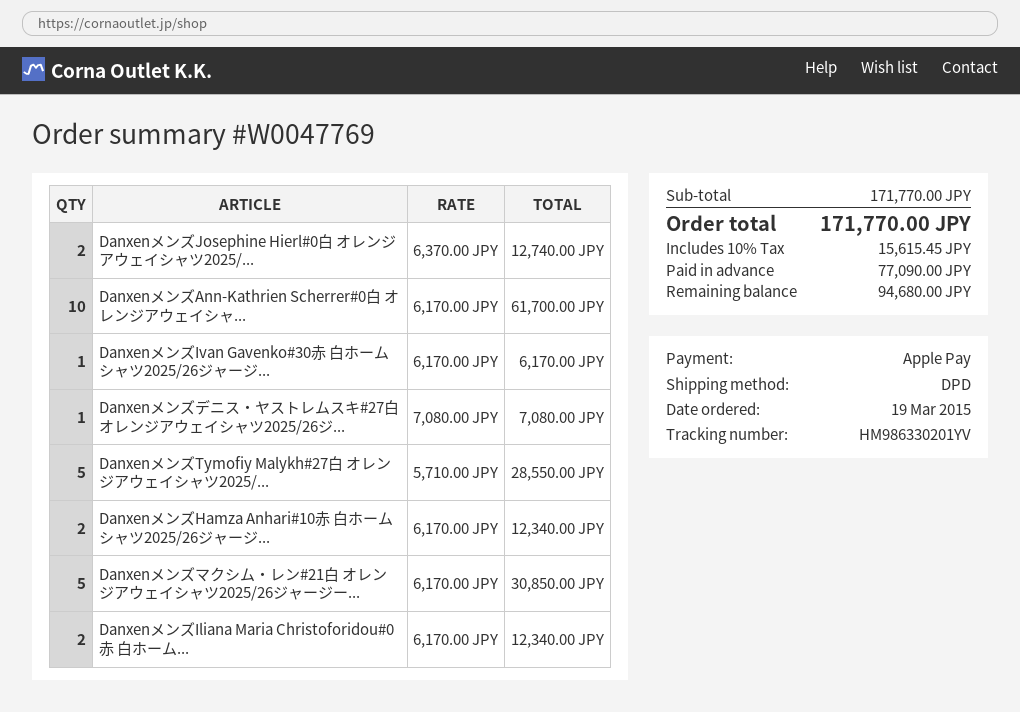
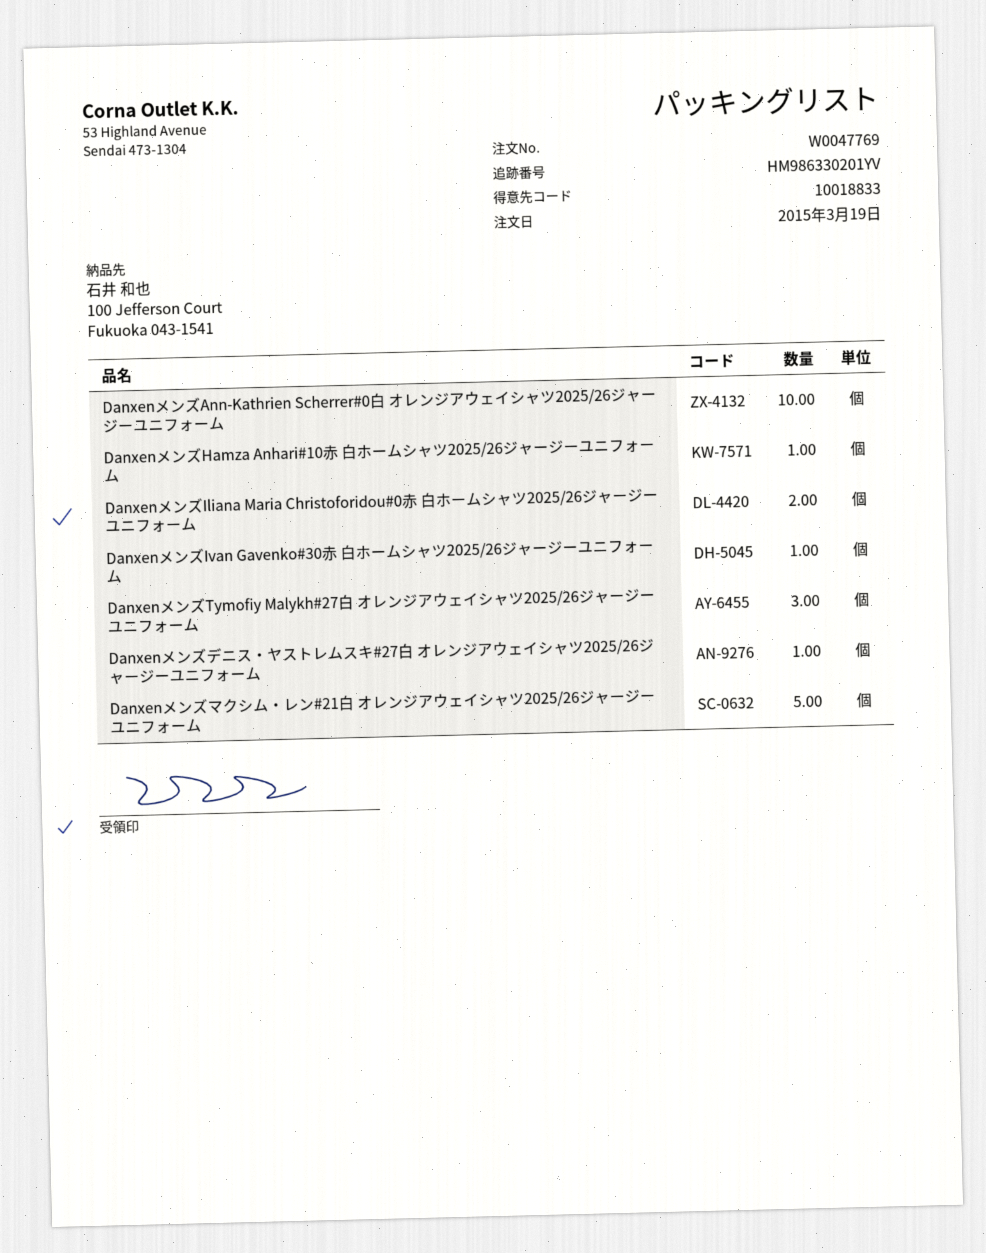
DanxenメンズJosephine Hierl#0白 オレンジアウェイシャツ2025/...: 2 -> none
DanxenメンズTymofiy Malykh#27白 オレンジアウェイシャツ2025/...: 5 -> 3
DanxenメンズHamza Anhari#10赤 白ホームシャツ2025/26ジャージ...: 2 -> 1

